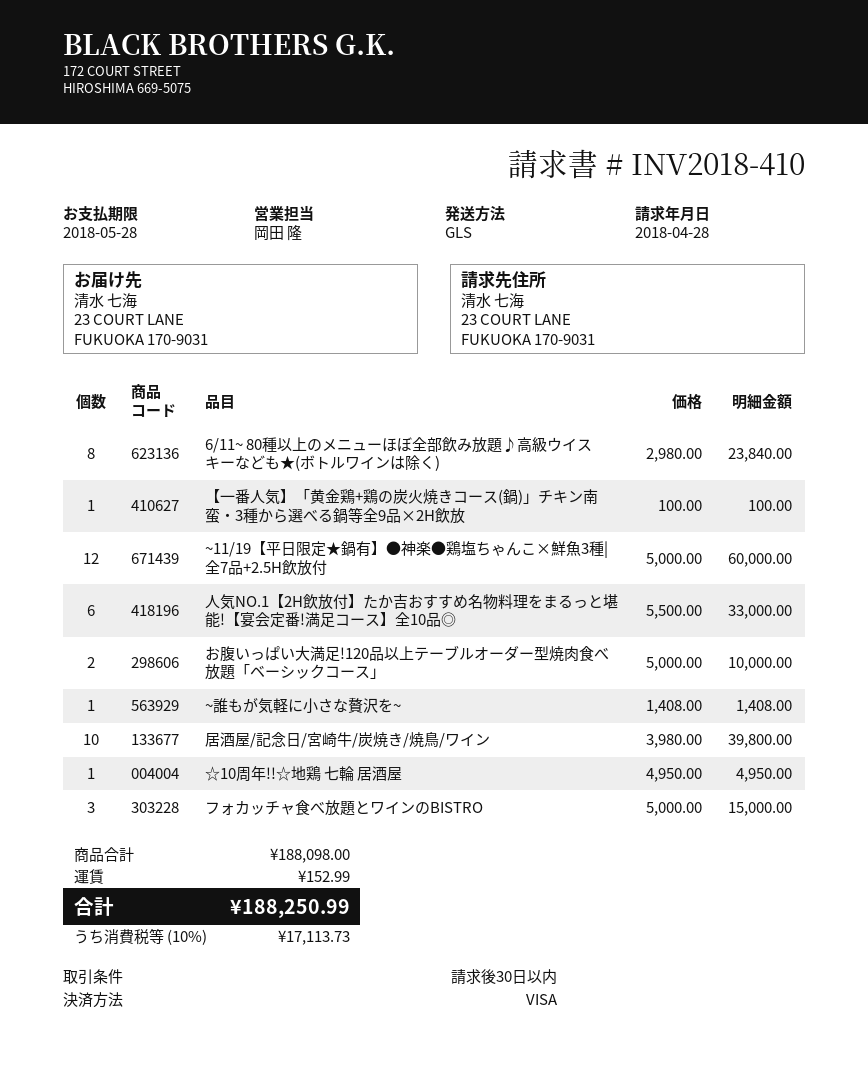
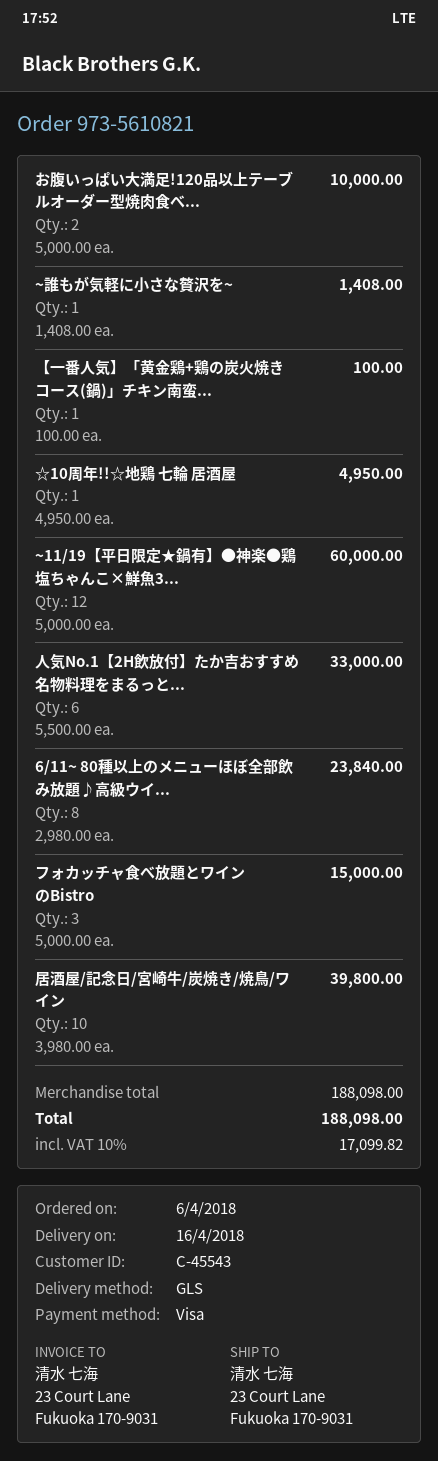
shipping: 152.99 -> none
tax: 10% = 17113.73 -> 10% = 17099.82
total: 188250.99 -> 188098.00

